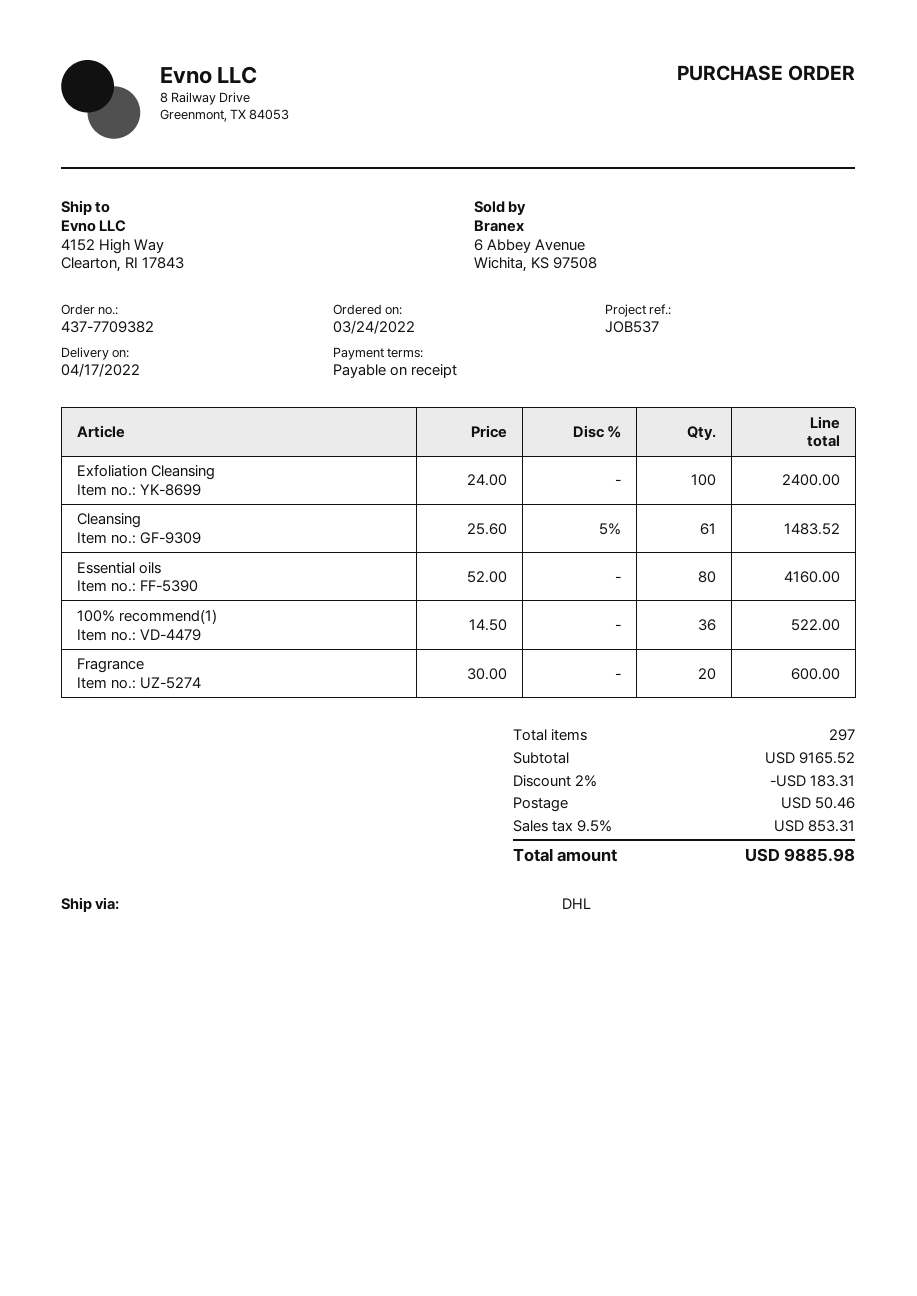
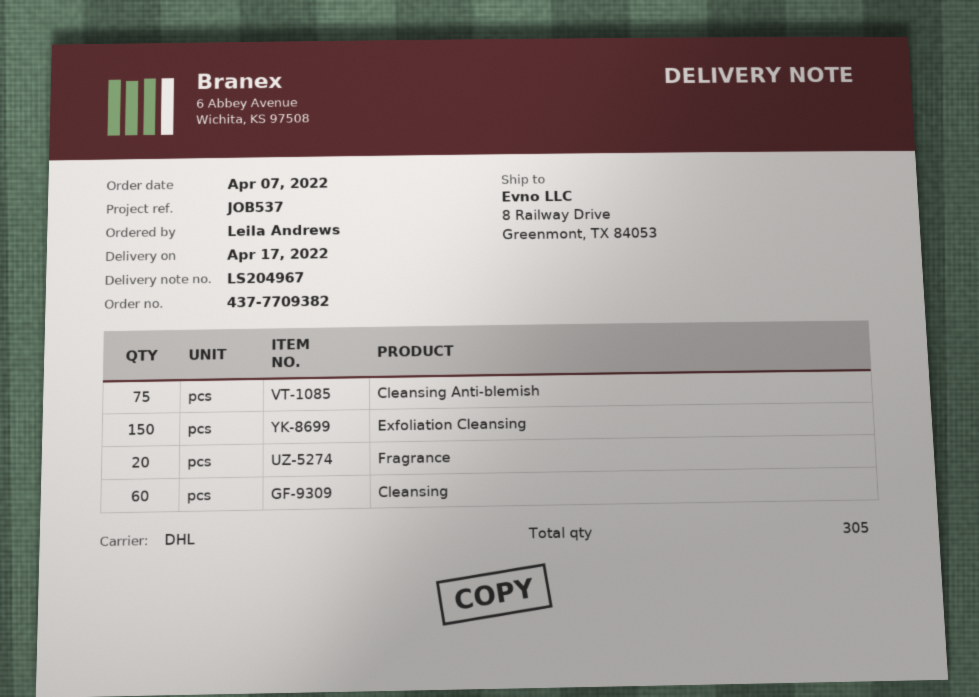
order date: 2022-03-24 -> 2022-04-07
ship to: 4152 High Way, Clearton, RI 17843 -> 8 Railway Drive, Greenmont, TX 84053
Exfoliation Cleansing: 100 -> 150
Cleansing: 61 -> 60
Essential oils: 80 -> none
100% recommend(1): 36 -> none
Cleansing Anti-blemish: none -> 75
total quantity: 297 -> 305

